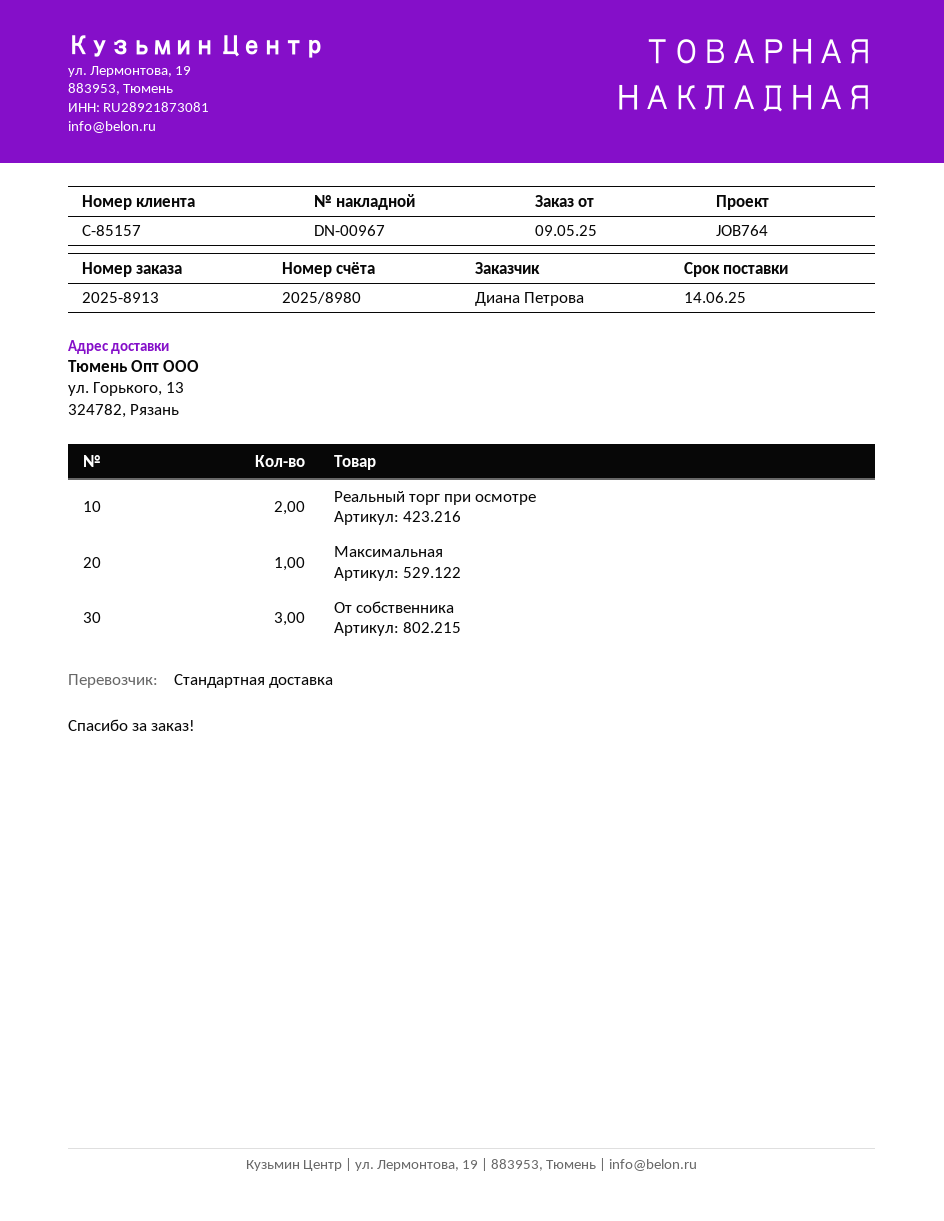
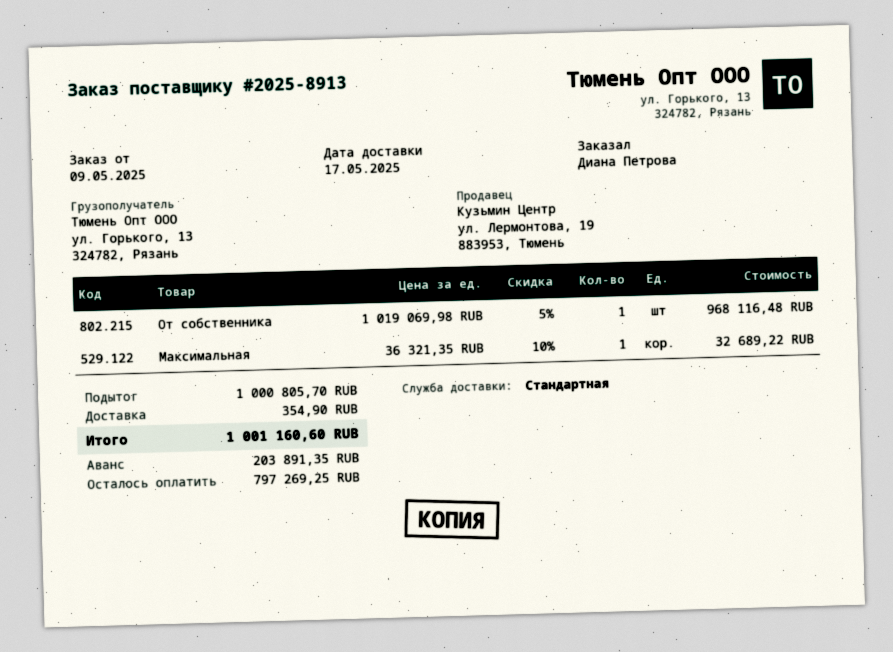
delivery date: 2025-06-14 -> 2025-05-17
Реальный торг при осмотре: 2 -> none
От собственника: 3 -> 1

